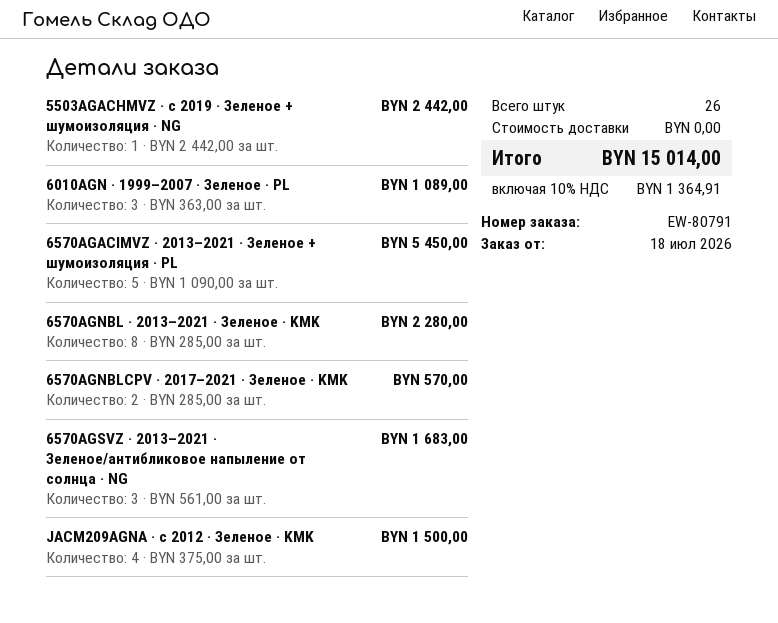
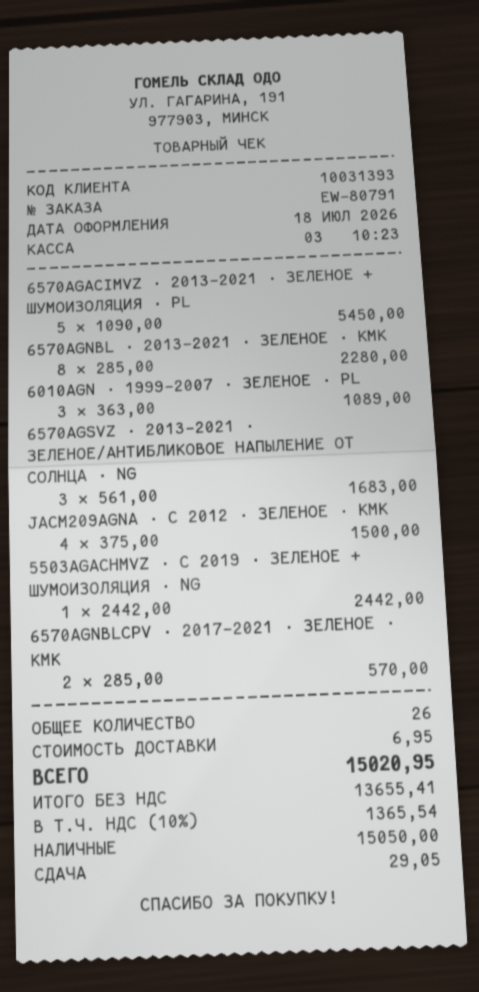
shipping: 0.00 -> 6.95
tax: 10% = 1364.91 -> 10% = 1365.54
total: 15014.00 -> 15020.95

